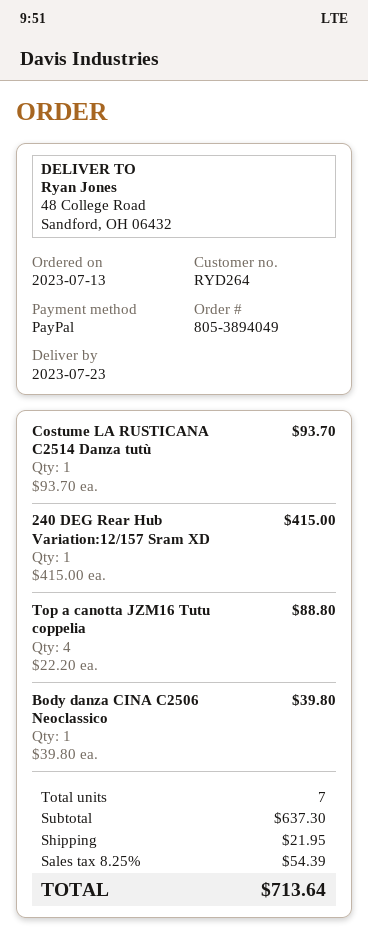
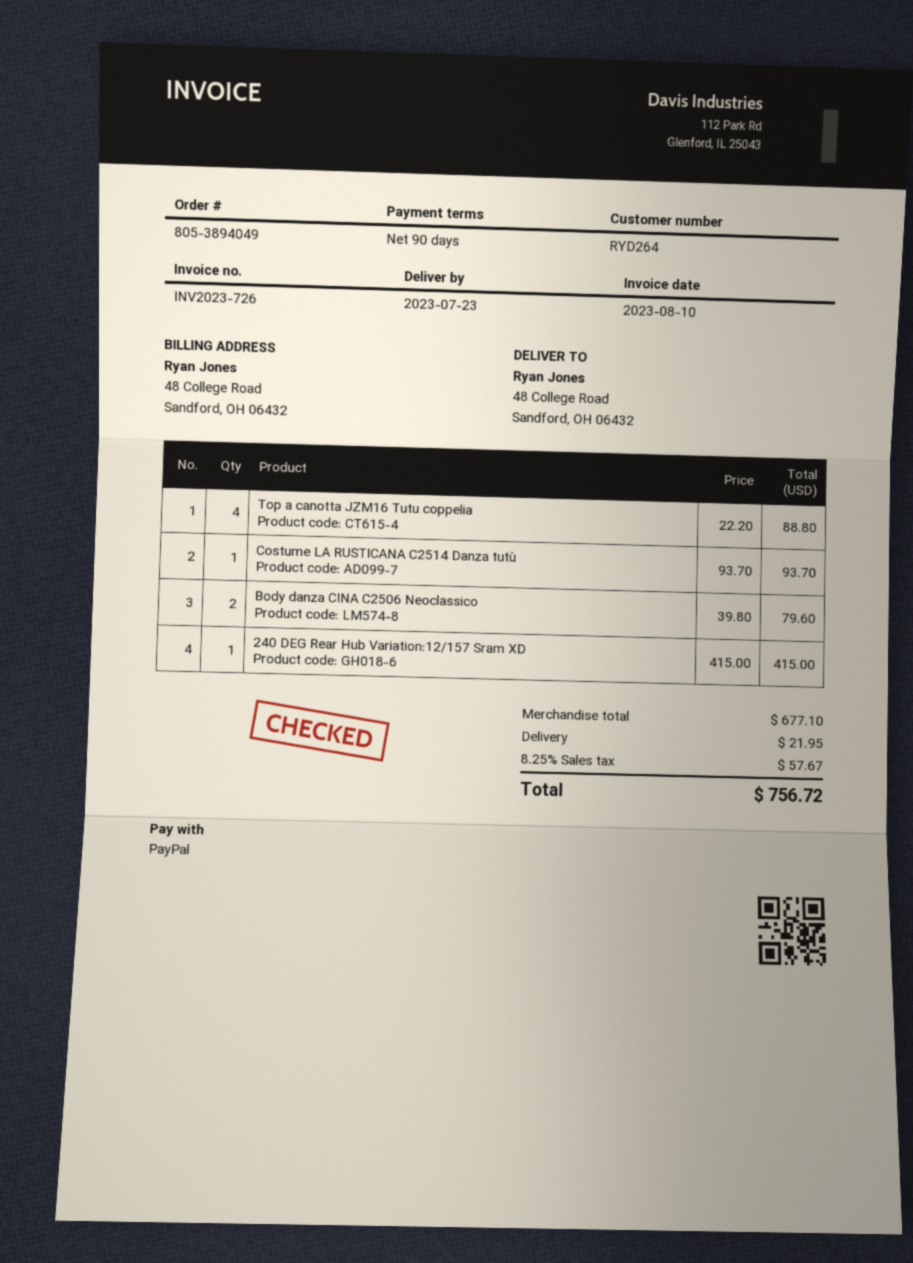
Body danza CINA C2506 Neoclassico: 1 x 39.80 = 39.80 -> 2 x 39.80 = 79.60
subtotal: 637.30 -> 677.10
tax: 8.25% = 54.39 -> 8.25% = 57.67
total: 713.64 -> 756.72

